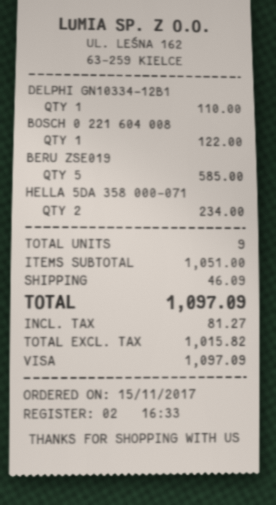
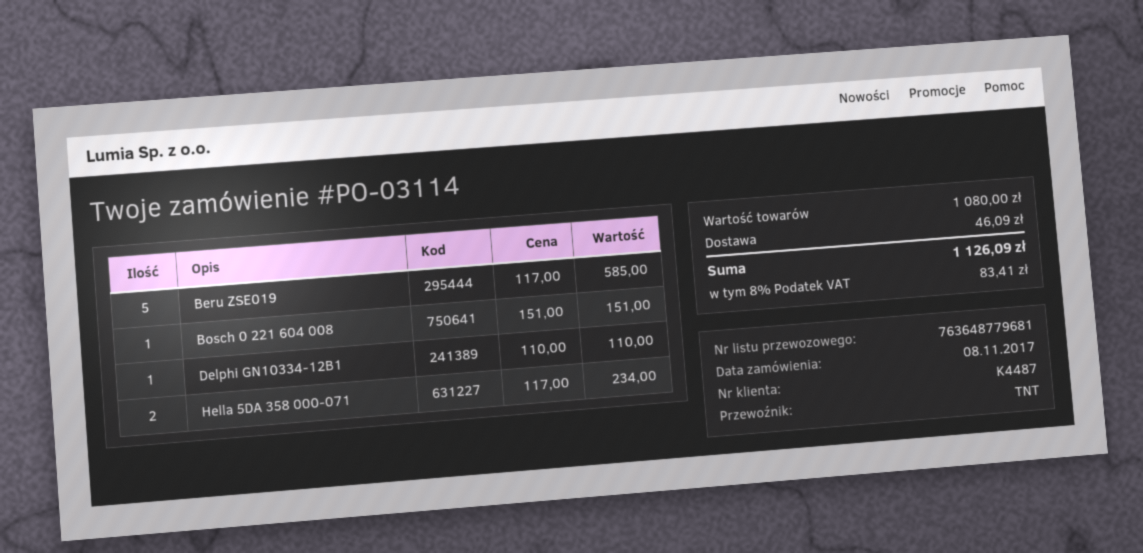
order date: 2017-11-15 -> 2017-11-08
BOSCH 0 221 604 008: 1 for 122.00 -> 1 for 151.00
subtotal: 1051.00 -> 1080.00
tax: 81.27 -> 83.41
total: 1097.09 -> 1126.09

